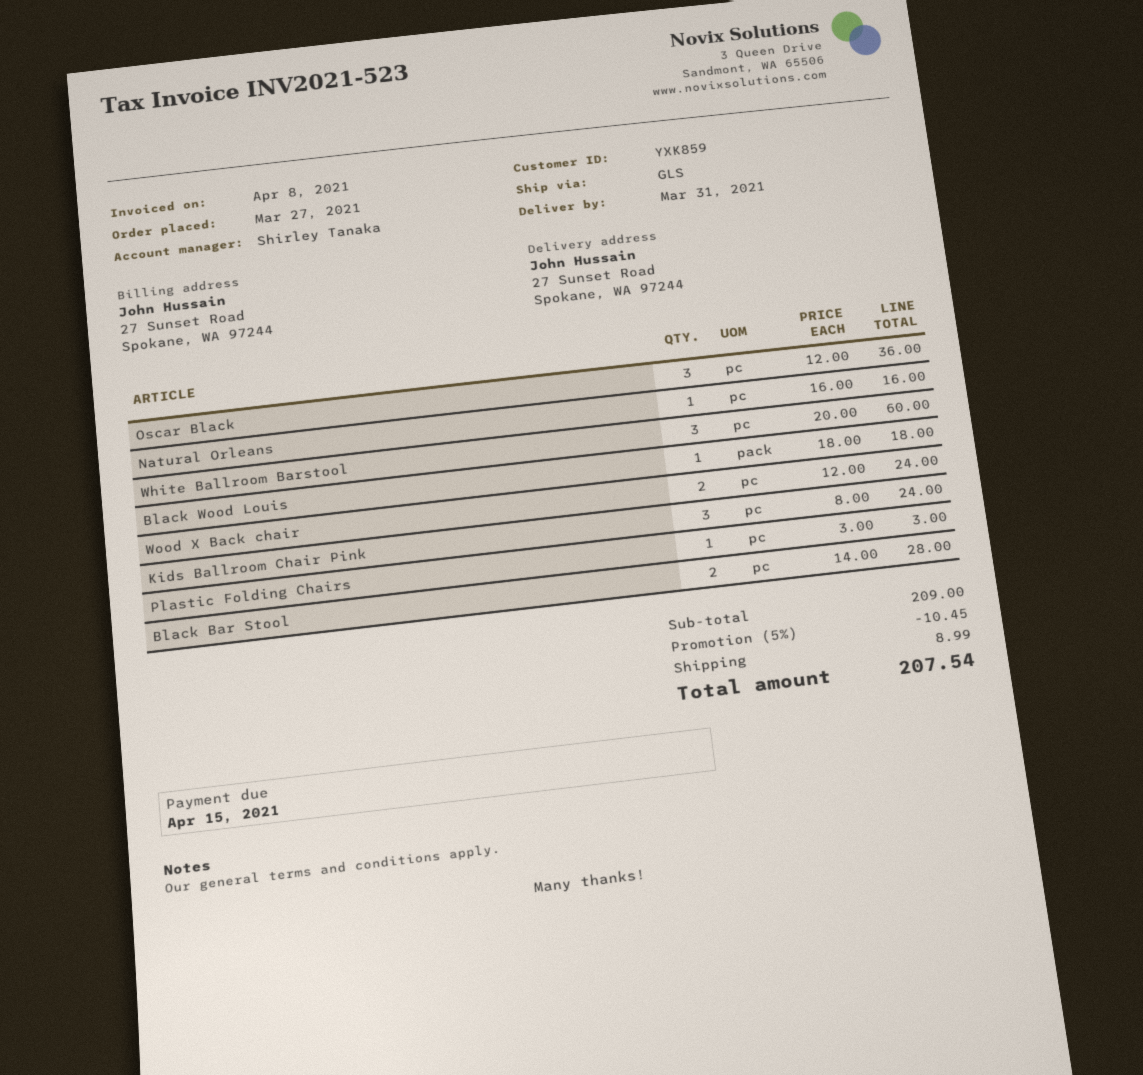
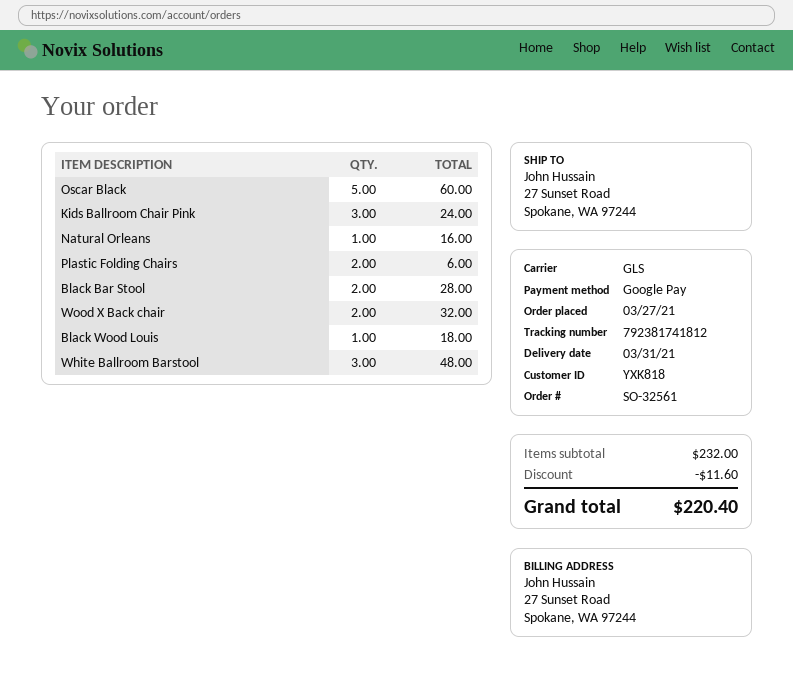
customer number: YXK859 -> YXK818
Oscar Black: 3 for 36.00 -> 5 for 60.00
White Ballroom Barstool: 3 for 60.00 -> 3 for 48.00
Wood X Back chair: 2 for 24.00 -> 2 for 32.00
Plastic Folding Chairs: 1 for 3.00 -> 2 for 6.00
subtotal: 209.00 -> 232.00
discount: 10.45 -> 11.60
shipping: 8.99 -> none
total: 207.54 -> 220.40

